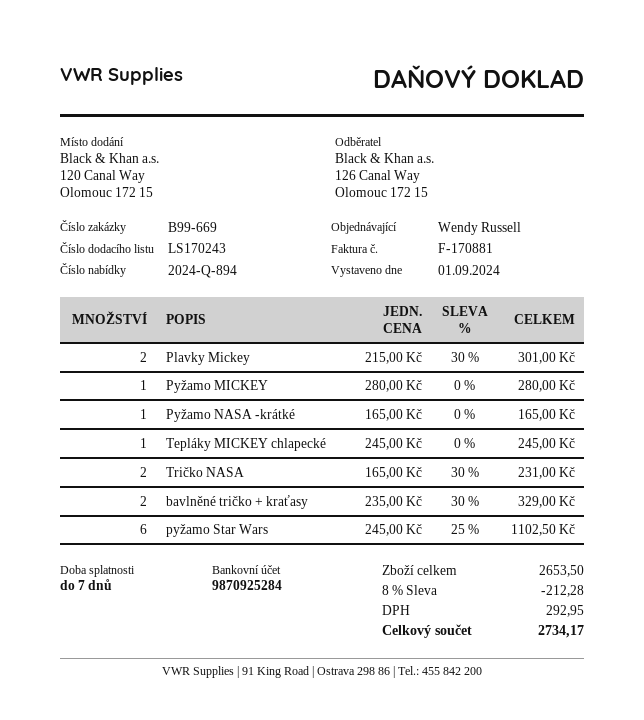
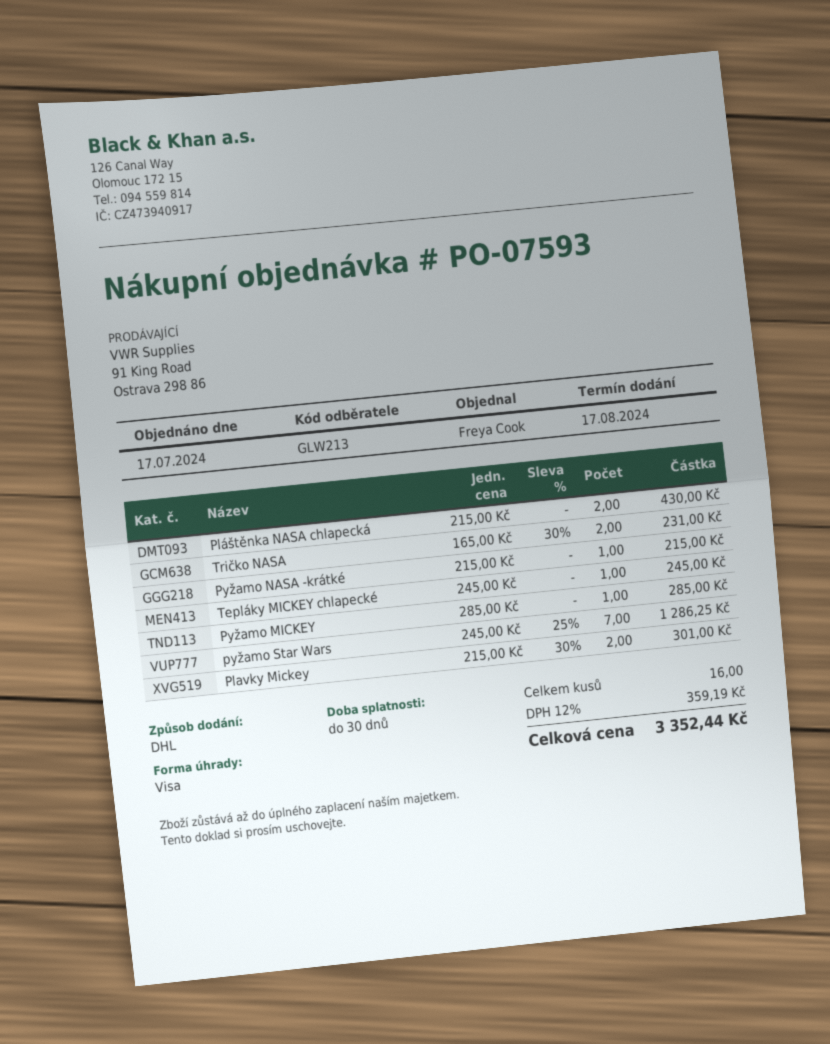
payment terms: 7 days -> 30 days
ordered by: Wendy Russell -> Freya Cook
Pyžamo MICKEY: 1 x 280.00 = 280.00 -> 1 x 285.00 = 285.00
Pyžamo NASA -krátké: 1 x 165.00 = 165.00 -> 1 x 215.00 = 215.00
bavlněné tričko + kraťasy: 2 x 235.00 - 30% = 329.00 -> none
pyžamo Star Wars: 6 x 245.00 - 25% = 1102.50 -> 7 x 245.00 - 25% = 1286.25
Pláštěnka NASA chlapecká: none -> 2 x 215.00 = 430.00
discount: 8% = 212.28 -> none
tax: 292.95 -> 359.19
total: 2734.17 -> 3352.44

